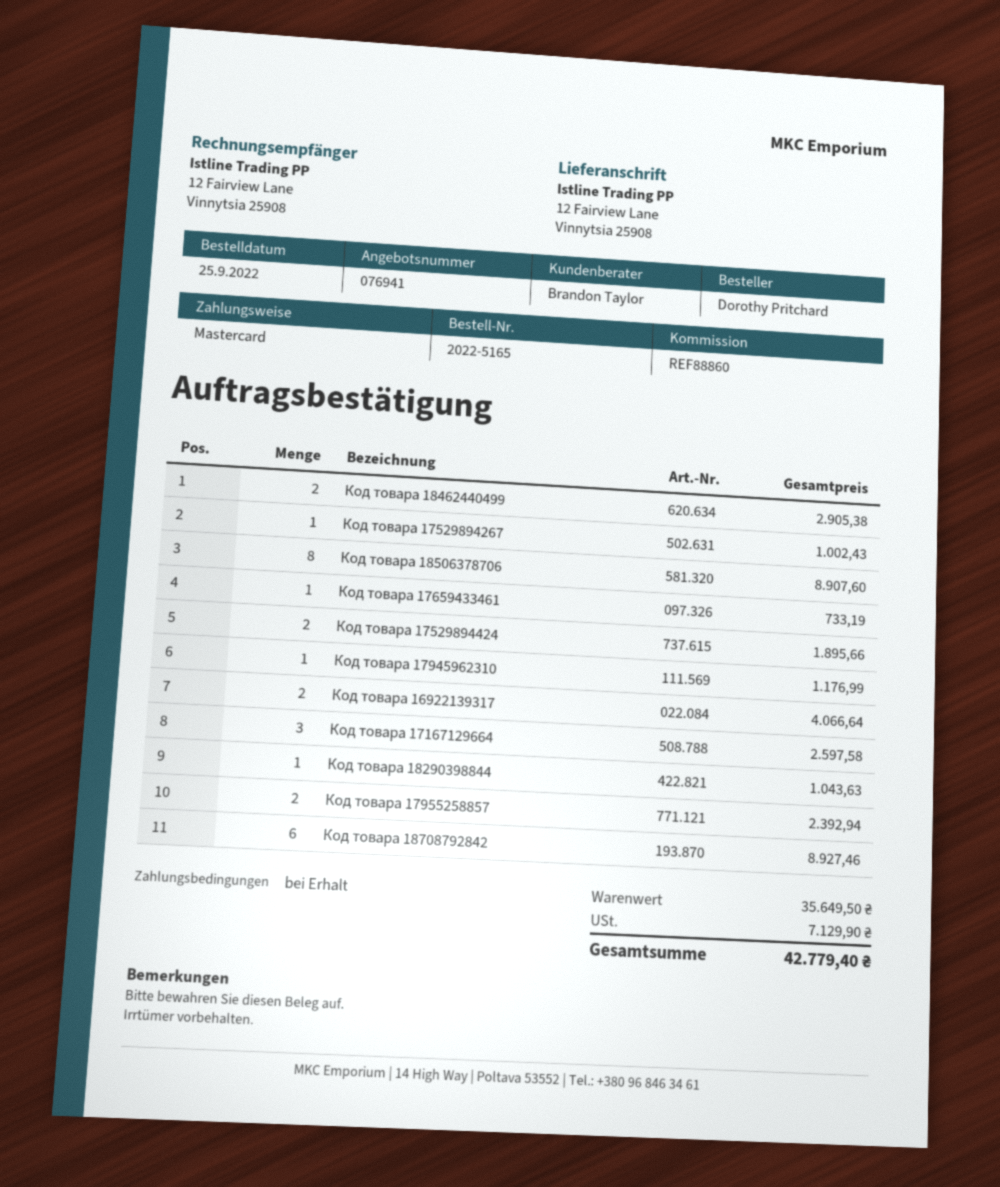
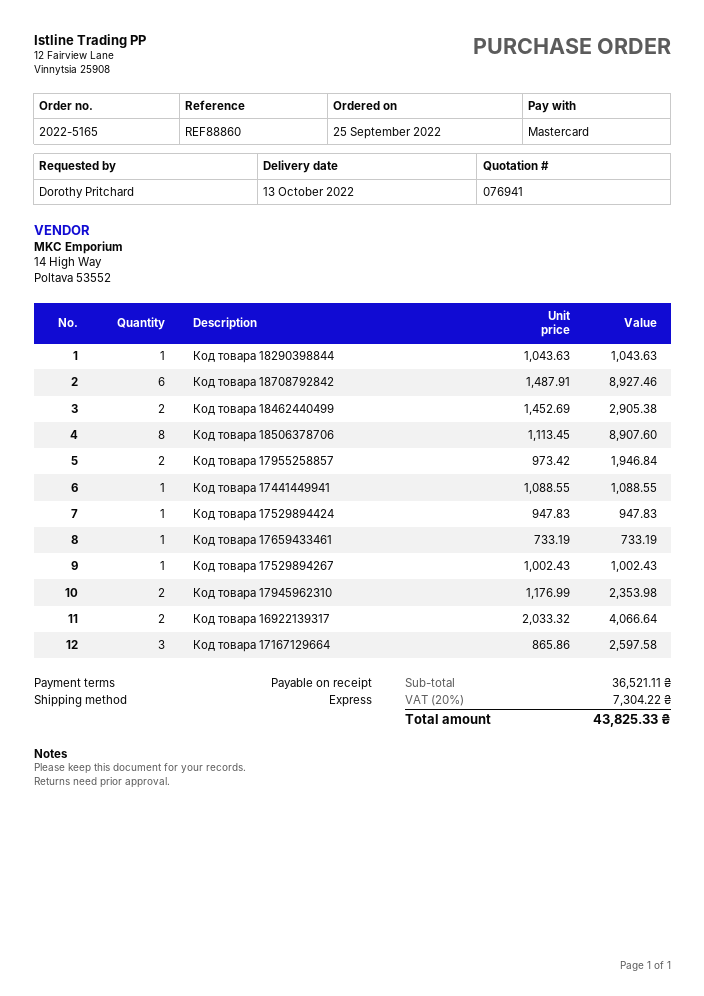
Код товара 17529894424: 2 for 1895.66 -> 1 for 947.83
Код товара 17945962310: 1 for 1176.99 -> 2 for 2353.98
Код товара 17955258857: 2 for 2392.94 -> 2 for 1946.84
Код товара 17441449941: none -> 1 for 1088.55
subtotal: 35649.50 -> 36521.11
tax: 7129.90 -> 7304.22
total: 42779.40 -> 43825.33

